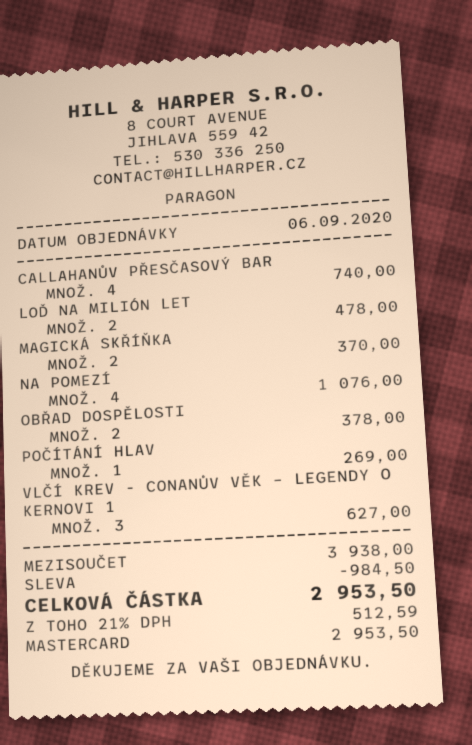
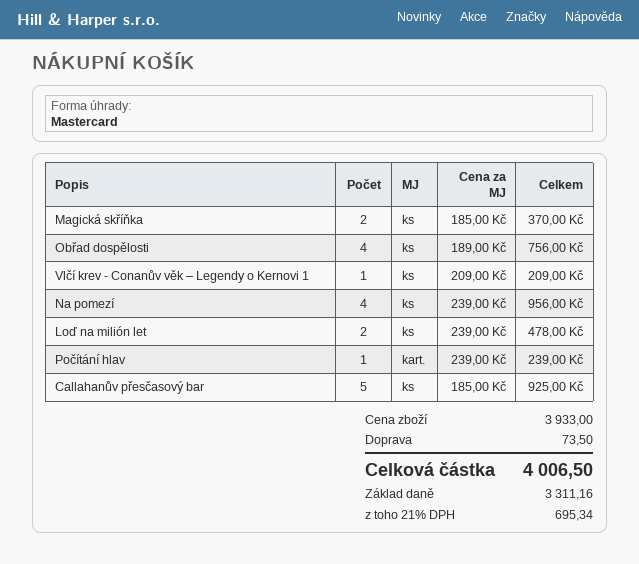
CALLAHANŮV PŘESČASOVÝ BAR: 4 for 740.00 -> 5 for 925.00
NA POMEZÍ: 4 for 1076.00 -> 4 for 956.00
OBŘAD DOSPĚLOSTI: 2 for 378.00 -> 4 for 756.00
POČÍTÁNÍ HLAV: 1 for 269.00 -> 1 for 239.00
VLČÍ KREV - CONANŮV VĚK – LEGENDY O KERNOVI 1: 3 for 627.00 -> 1 for 209.00
subtotal: 3938.00 -> 3933.00
discount: 984.50 -> none
shipping: none -> 73.50
tax: 21% = 512.59 -> 21% = 695.34
total: 2953.50 -> 4006.50

